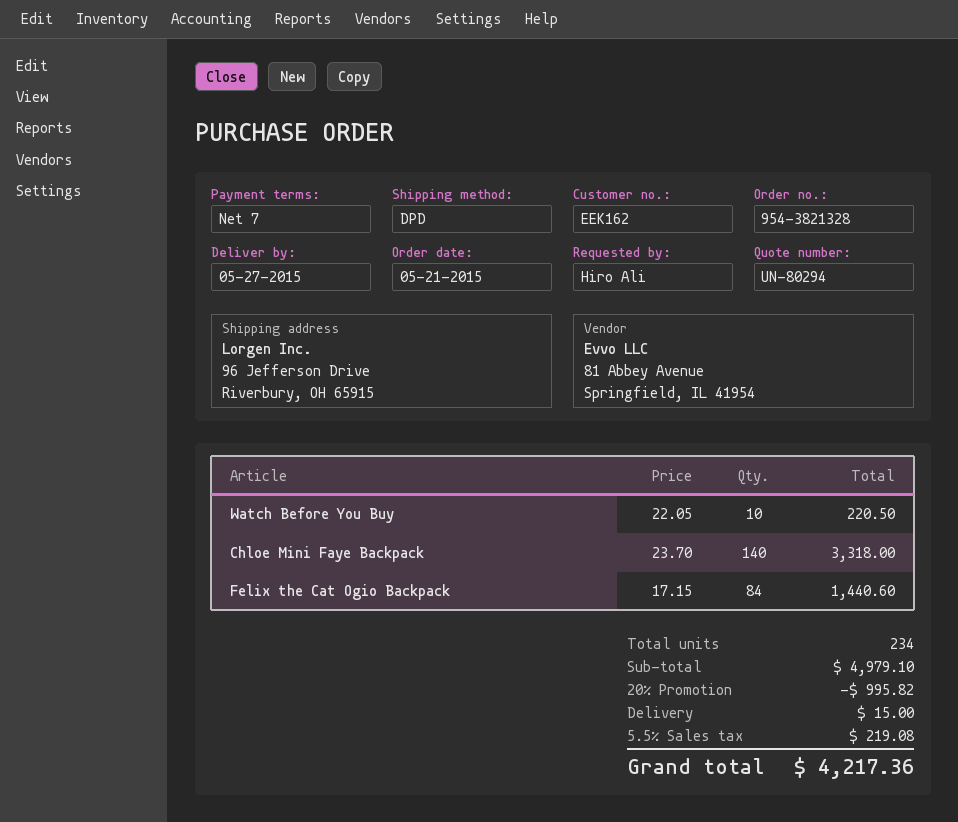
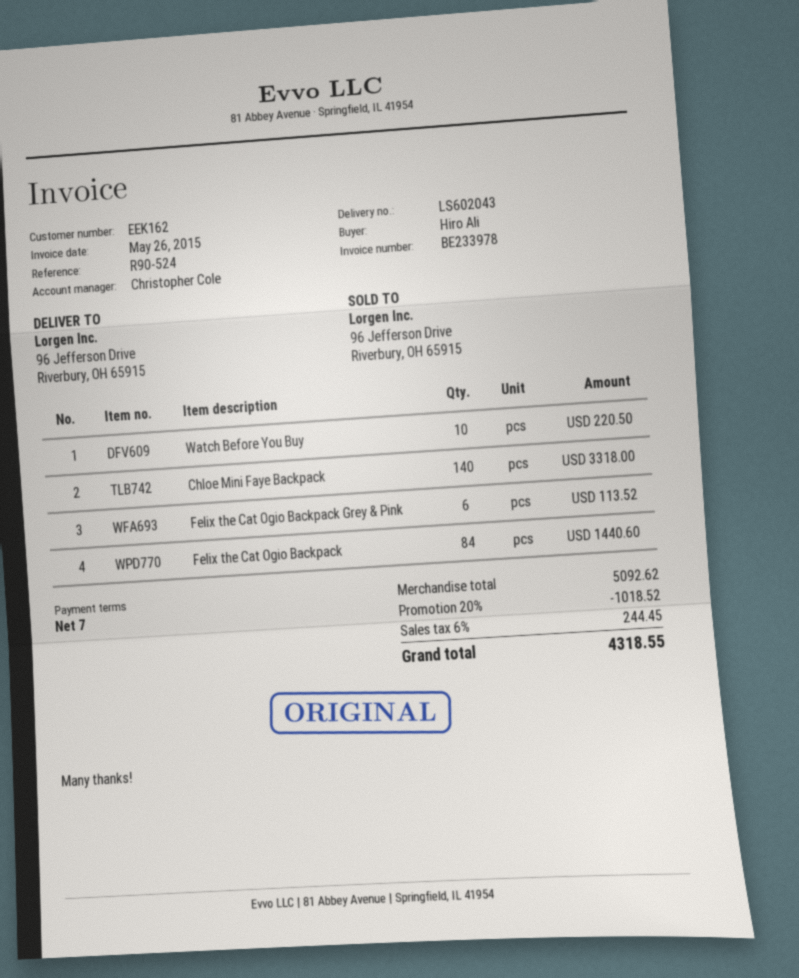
Felix the Cat Ogio Backpack Grey & Pink: none -> 6 for 113.52
subtotal: 4979.10 -> 5092.62
discount: 20% = 995.82 -> 20% = 1018.52
shipping: 15.00 -> none
tax: 5.5% = 219.08 -> 6% = 244.45
total: 4217.36 -> 4318.55

